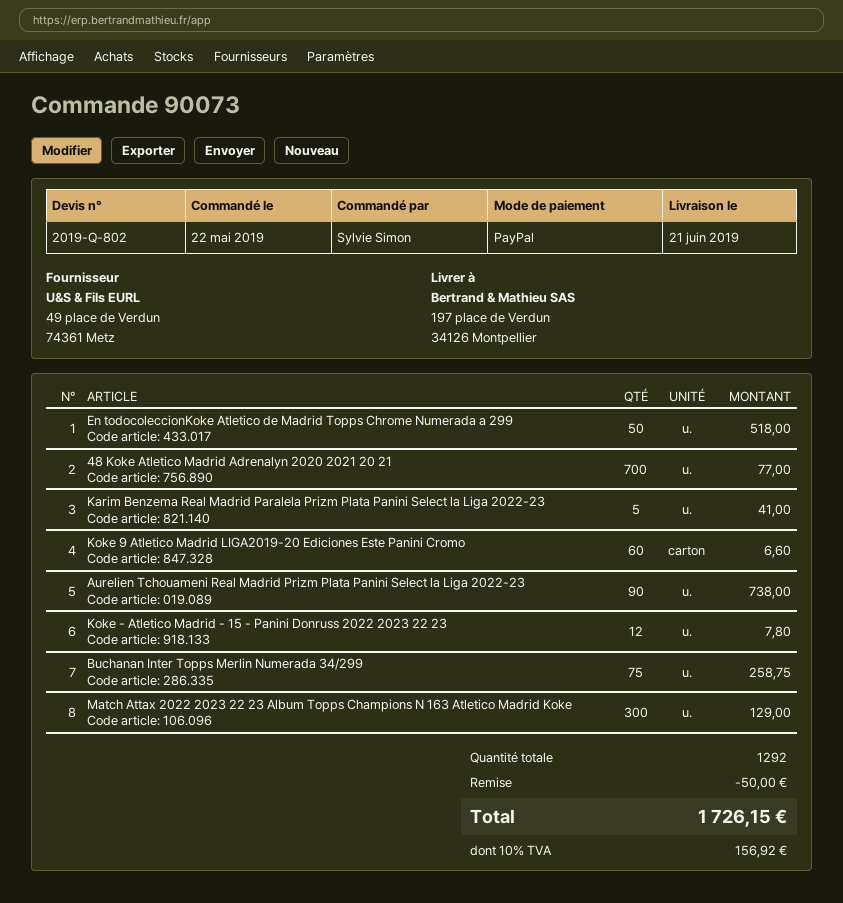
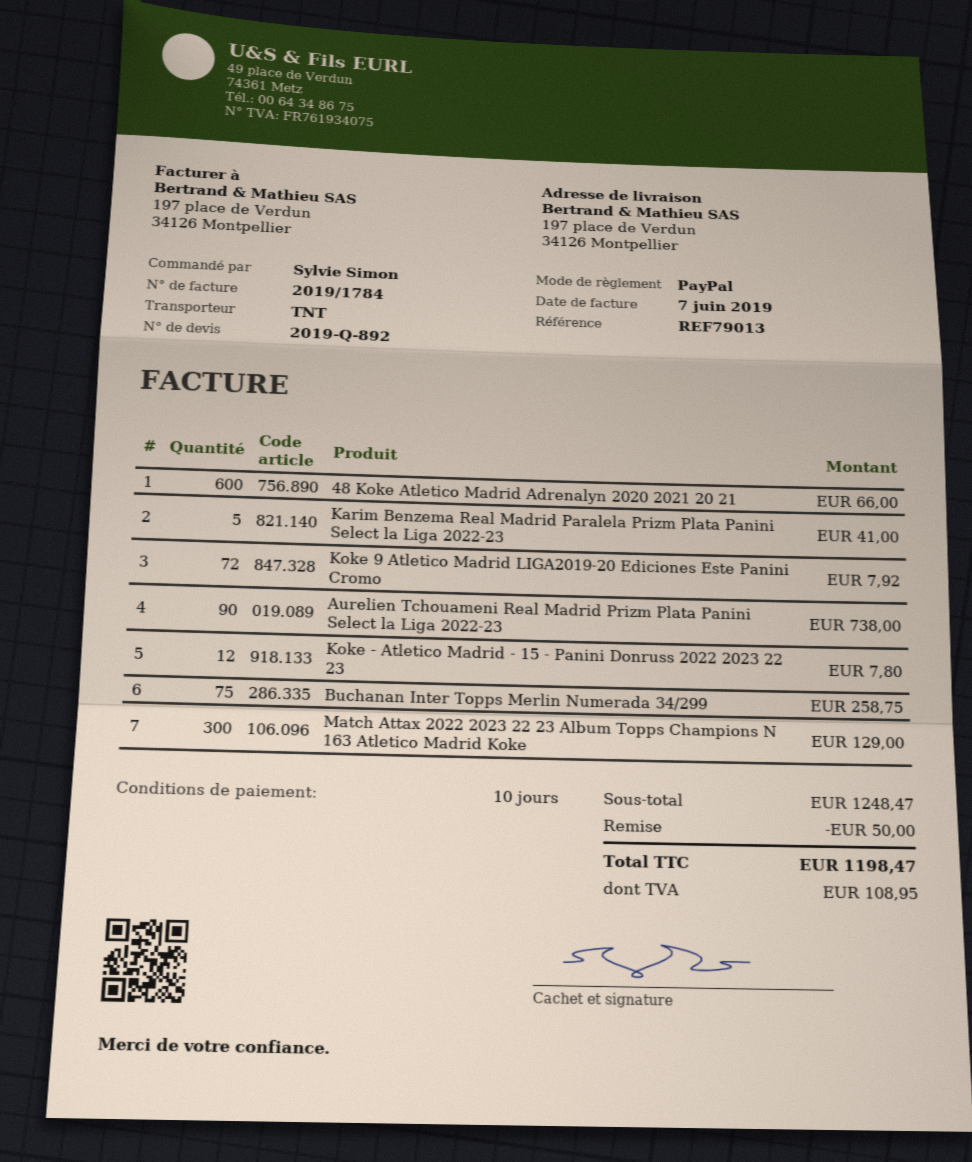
quote number: 2019-Q-802 -> 2019-Q-892
En todocoleccionKoke Atletico de Madrid Topps Chrome Numerada a 299: 50 for 518.00 -> none
48 Koke Atletico Madrid Adrenalyn 2020 2021 20 21: 700 for 77.00 -> 600 for 66.00
Koke 9 Atletico Madrid LIGA2019-20 Ediciones Este Panini Cromo: 60 for 6.60 -> 72 for 7.92
tax: 156.92 -> 108.95
total: 1726.15 -> 1198.47

